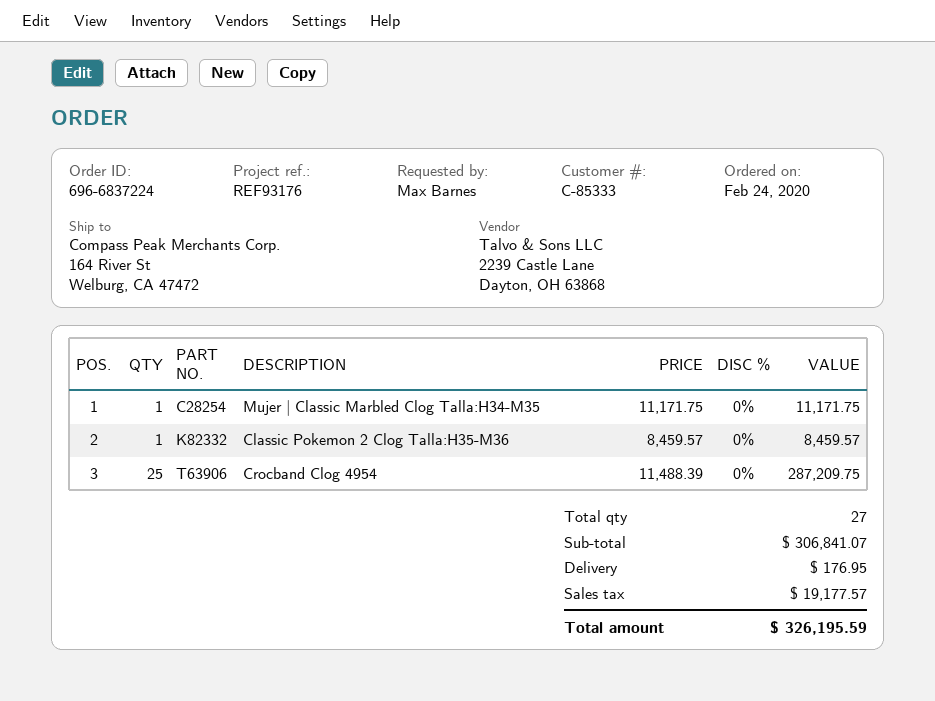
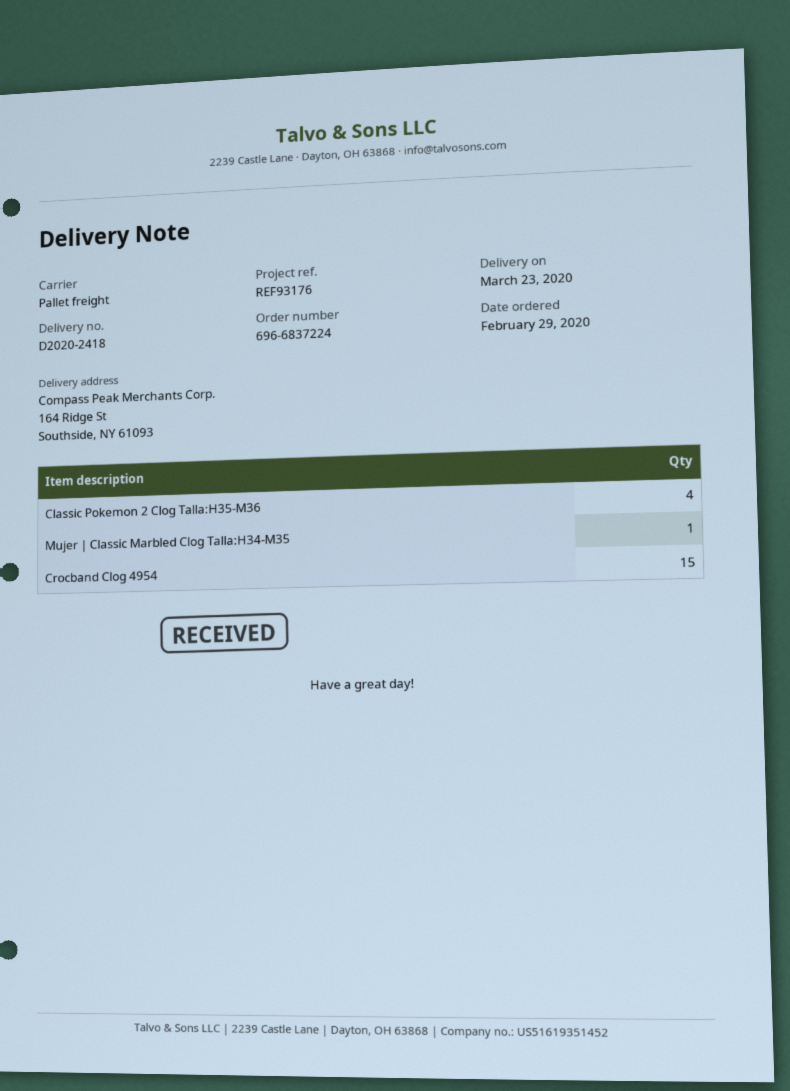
order date: 2020-02-24 -> 2020-02-29
ship to: 164 River St, Welburg, CA 47472 -> 164 Ridge St, Southside, NY 61093
Classic Pokemon 2 Clog Talla:H35-M36: 1 -> 4
Crocband Clog 4954: 25 -> 15

